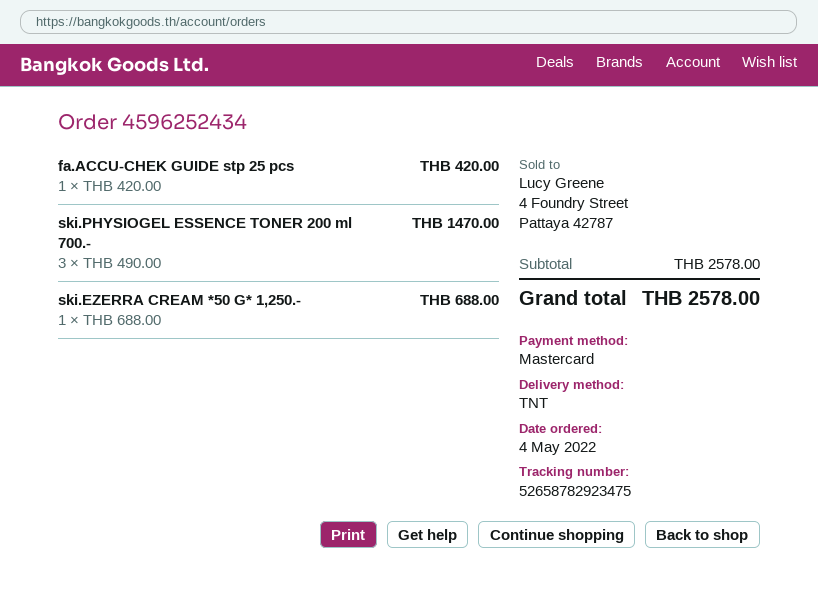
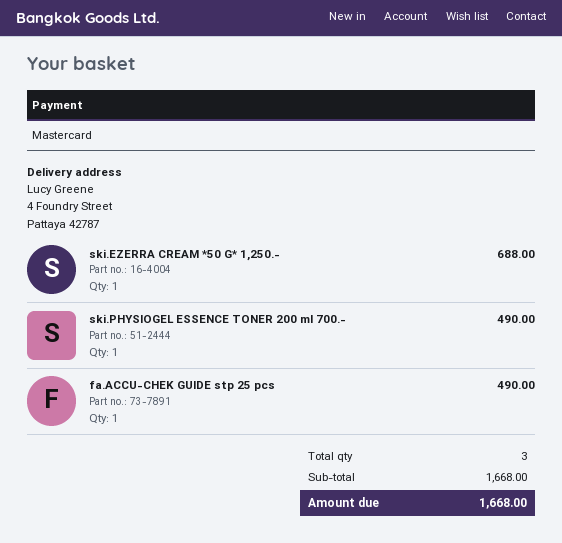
fa.ACCU-CHEK GUIDE stp 25 pcs: 1 for 420.00 -> 1 for 490.00
ski.PHYSIOGEL ESSENCE TONER 200 ml 700.-: 3 for 1470.00 -> 1 for 490.00
subtotal: 2578.00 -> 1668.00
total: 2578.00 -> 1668.00

